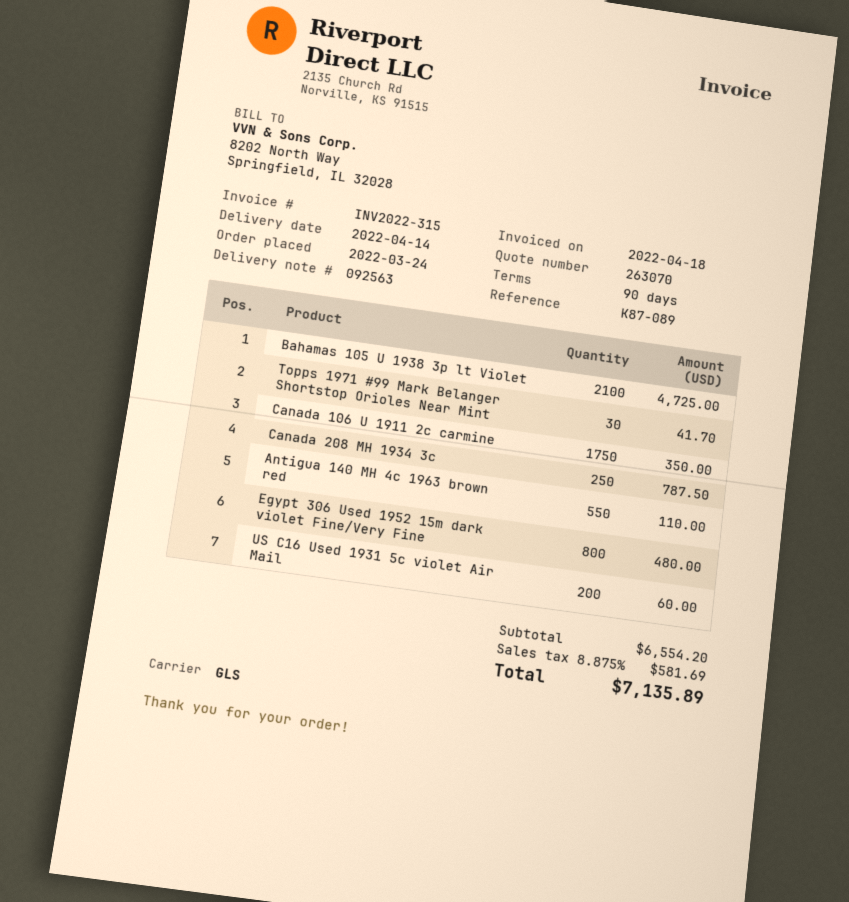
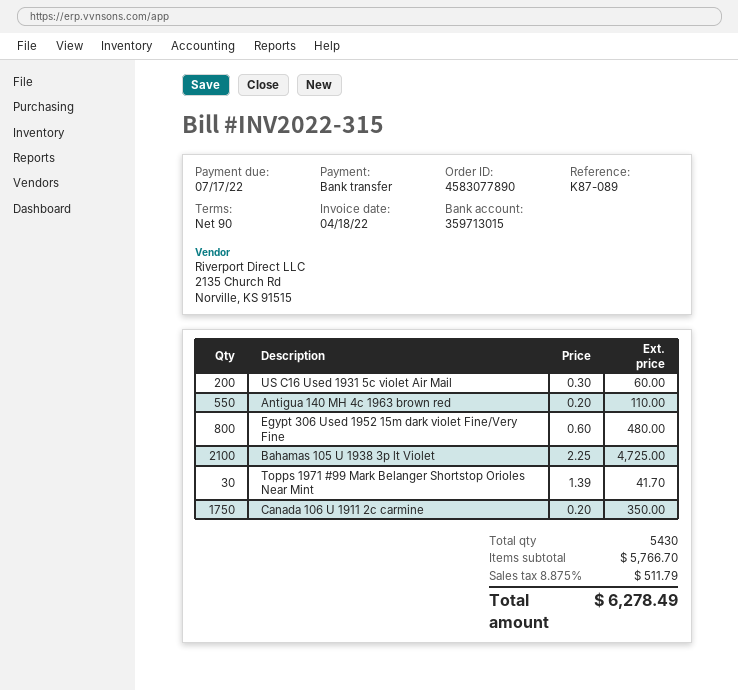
Canada 208 MH 1934 3c: 250 for 787.50 -> none
subtotal: 6554.20 -> 5766.70
tax: 8.875% = 581.69 -> 8.875% = 511.79
total: 7135.89 -> 6278.49

